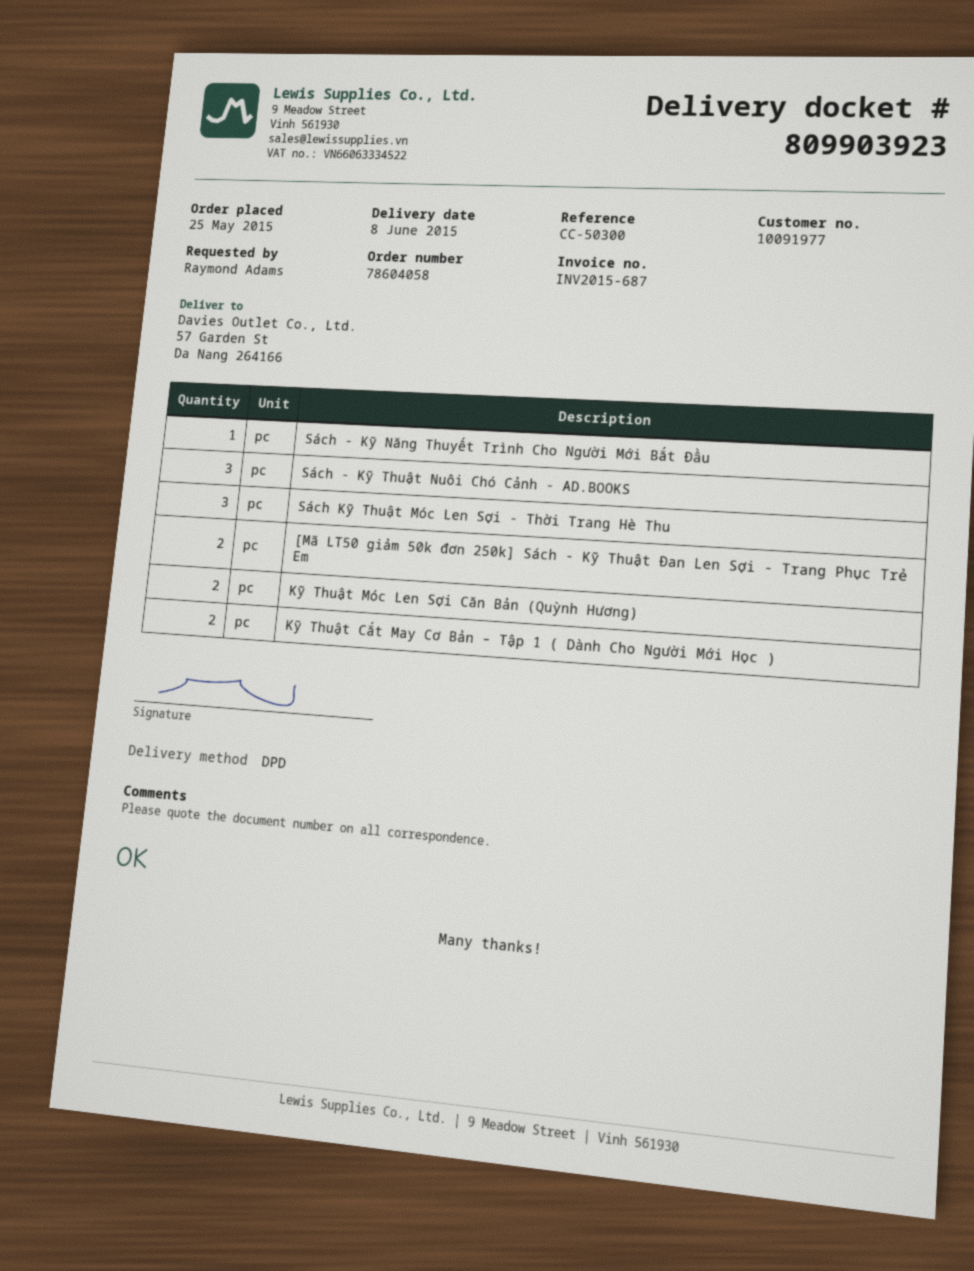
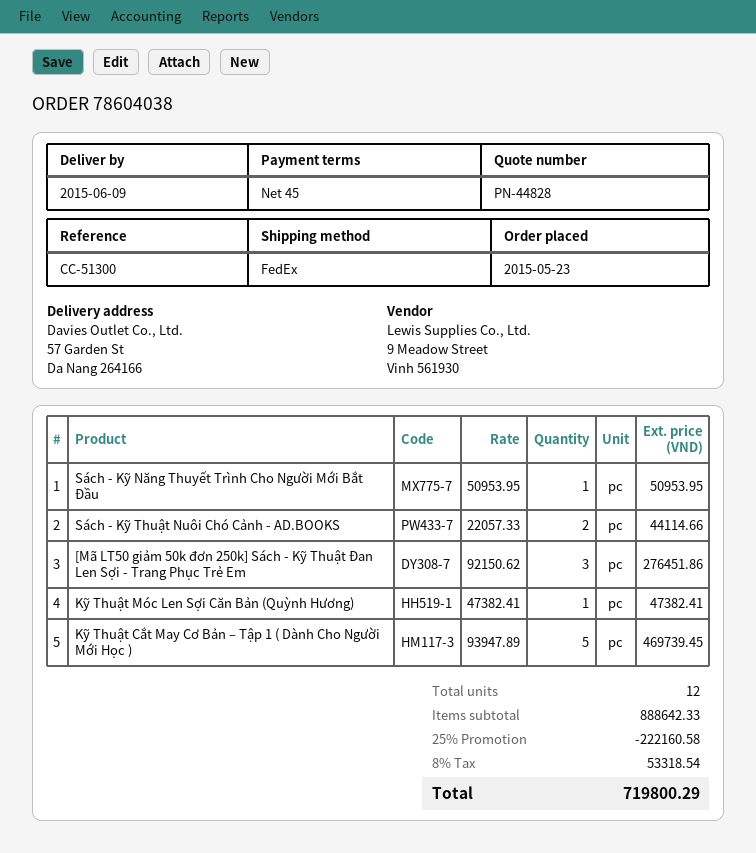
order number: 78604058 -> 78604038
order date: 2015-05-25 -> 2015-05-23
delivery date: 2015-06-08 -> 2015-06-09
reference: CC-50300 -> CC-51300
shipping method: DPD -> FedEx
Sách - Kỹ Thuật Nuôi Chó Cảnh - AD.BOOKS: 3 -> 2
Sách Kỹ Thuật Móc Len Sợi - Thời Trang Hè Thu: 3 -> none
[Mã LT50 giảm 50k đơn 250k] Sách - Kỹ Thuật Đan Len Sợi - Trang Phục Trẻ Em: 2 -> 3
Kỹ Thuật Móc Len Sợi Căn Bản (Quỳnh Hương): 2 -> 1
Kỹ Thuật Cắt May Cơ Bản – Tập 1 ( Dành Cho Người Mới Học ): 2 -> 5

